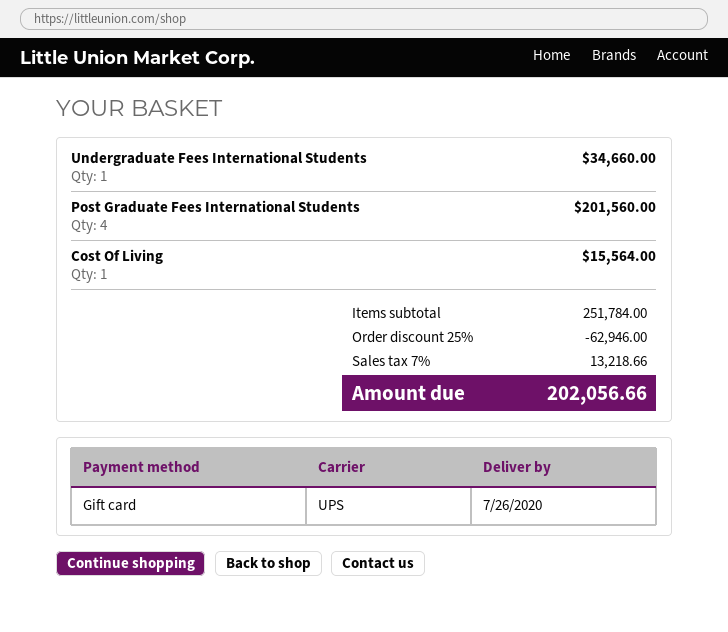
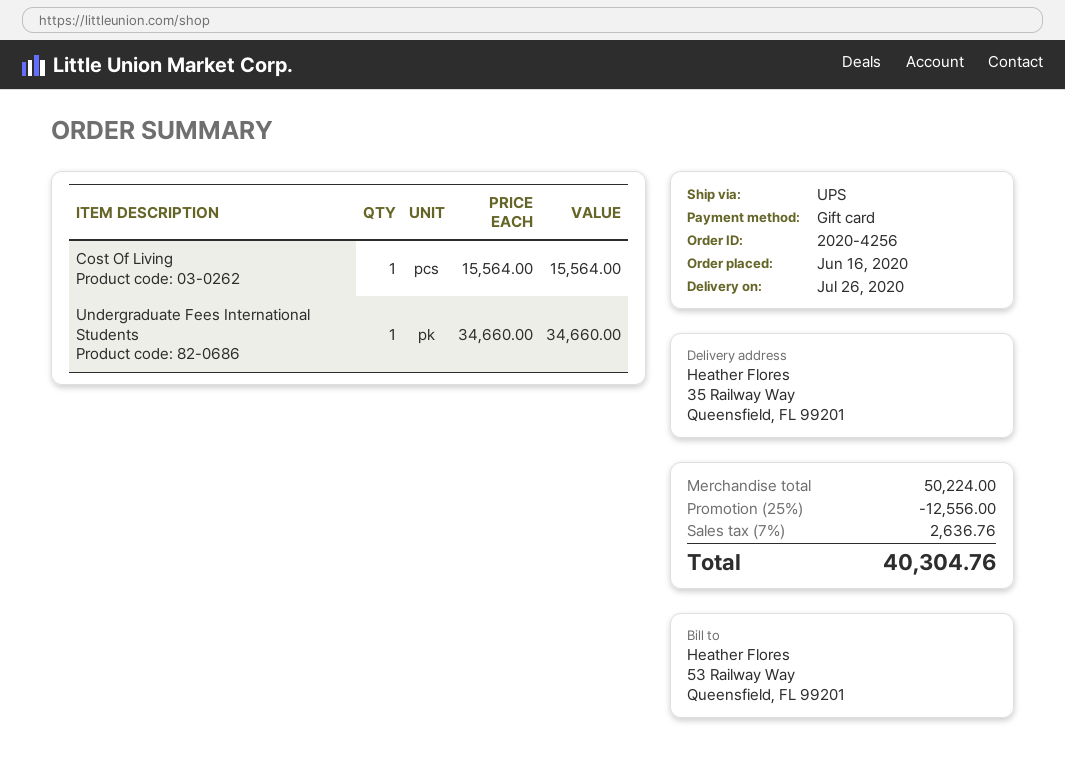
Post Graduate Fees International Students: 4 for 201560.00 -> none
subtotal: 251784.00 -> 50224.00
discount: 25% = 62946.00 -> 25% = 12556.00
tax: 7% = 13218.66 -> 7% = 2636.76
total: 202056.66 -> 40304.76

